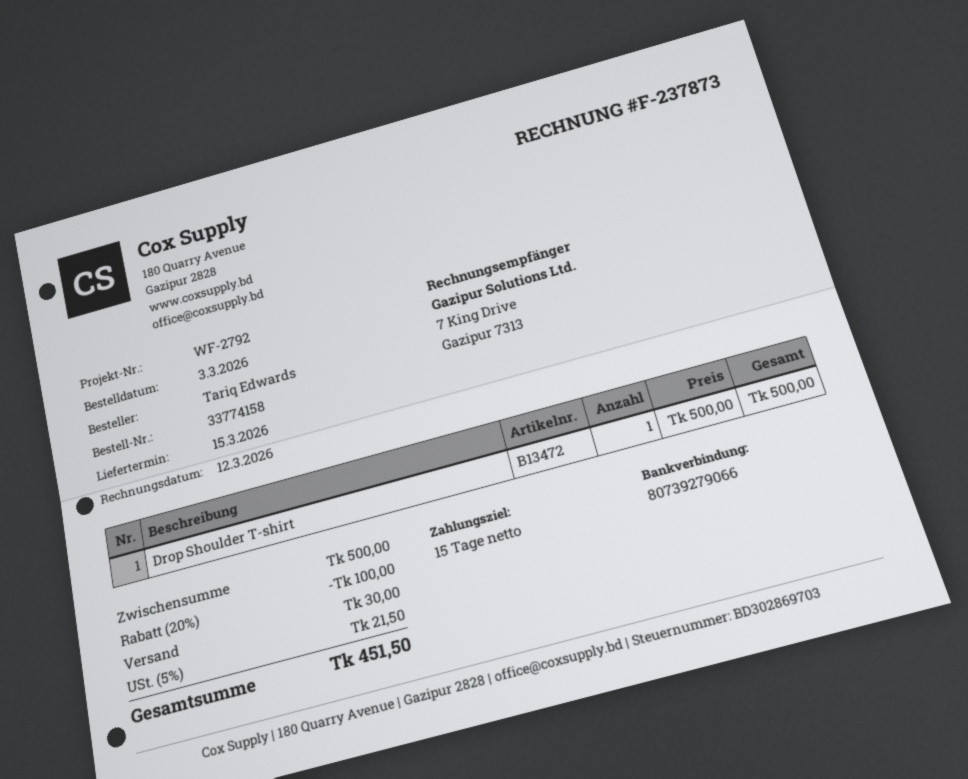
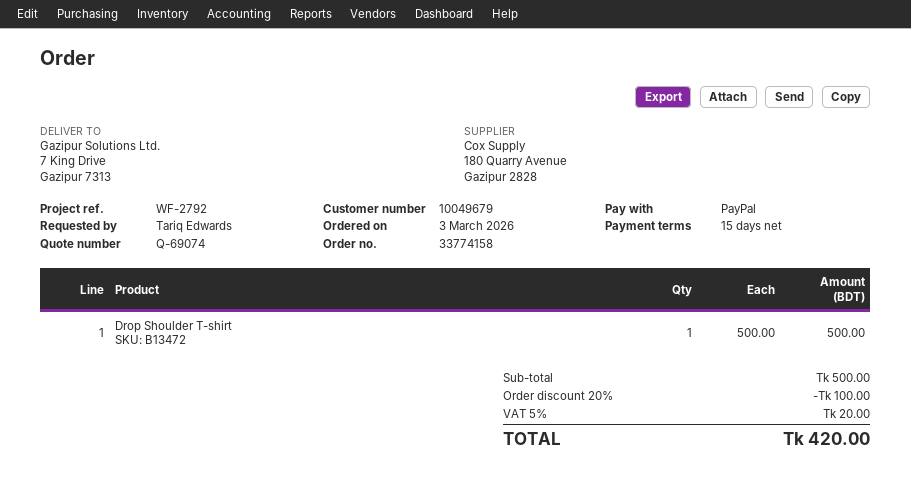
shipping: 30.00 -> none
tax: 5% = 21.50 -> 5% = 20.00
total: 451.50 -> 420.00

